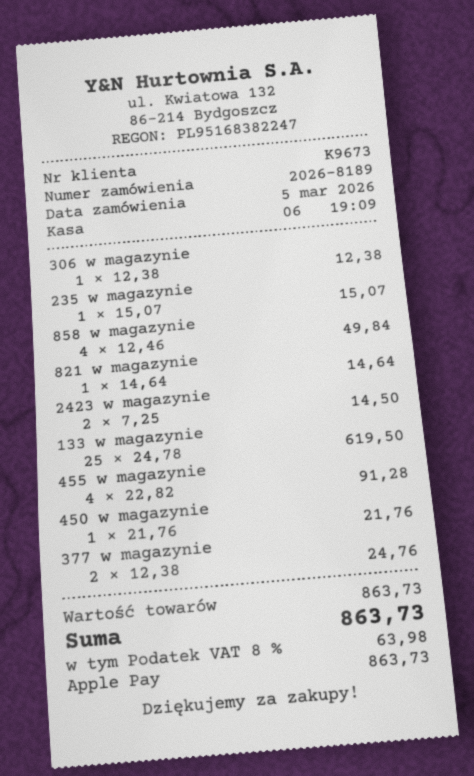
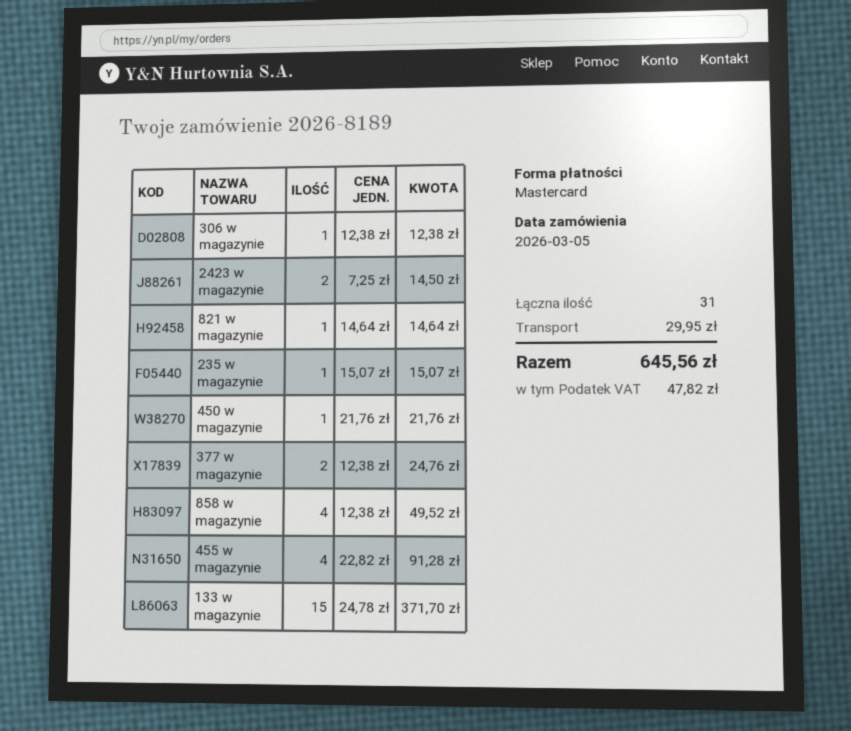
payment method: Apple Pay -> Mastercard
858 w magazynie: 4 x 12.46 = 49.84 -> 4 x 12.38 = 49.52
133 w magazynie: 25 x 24.78 = 619.50 -> 15 x 24.78 = 371.70
shipping: none -> 29.95
tax: 63.98 -> 47.82
total: 863.73 -> 645.56

